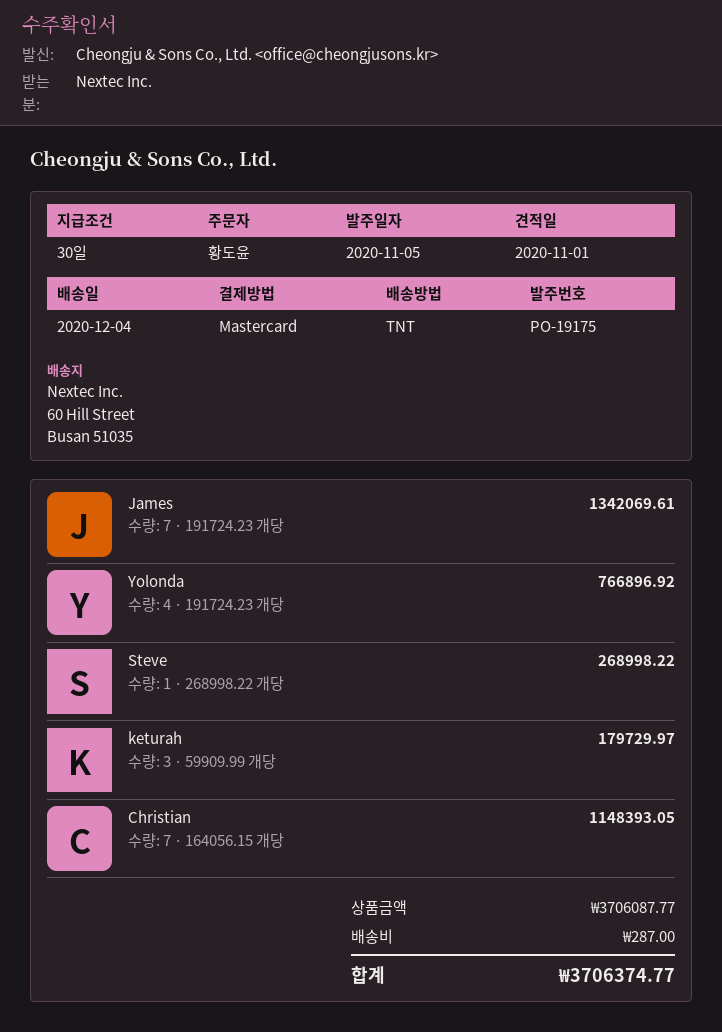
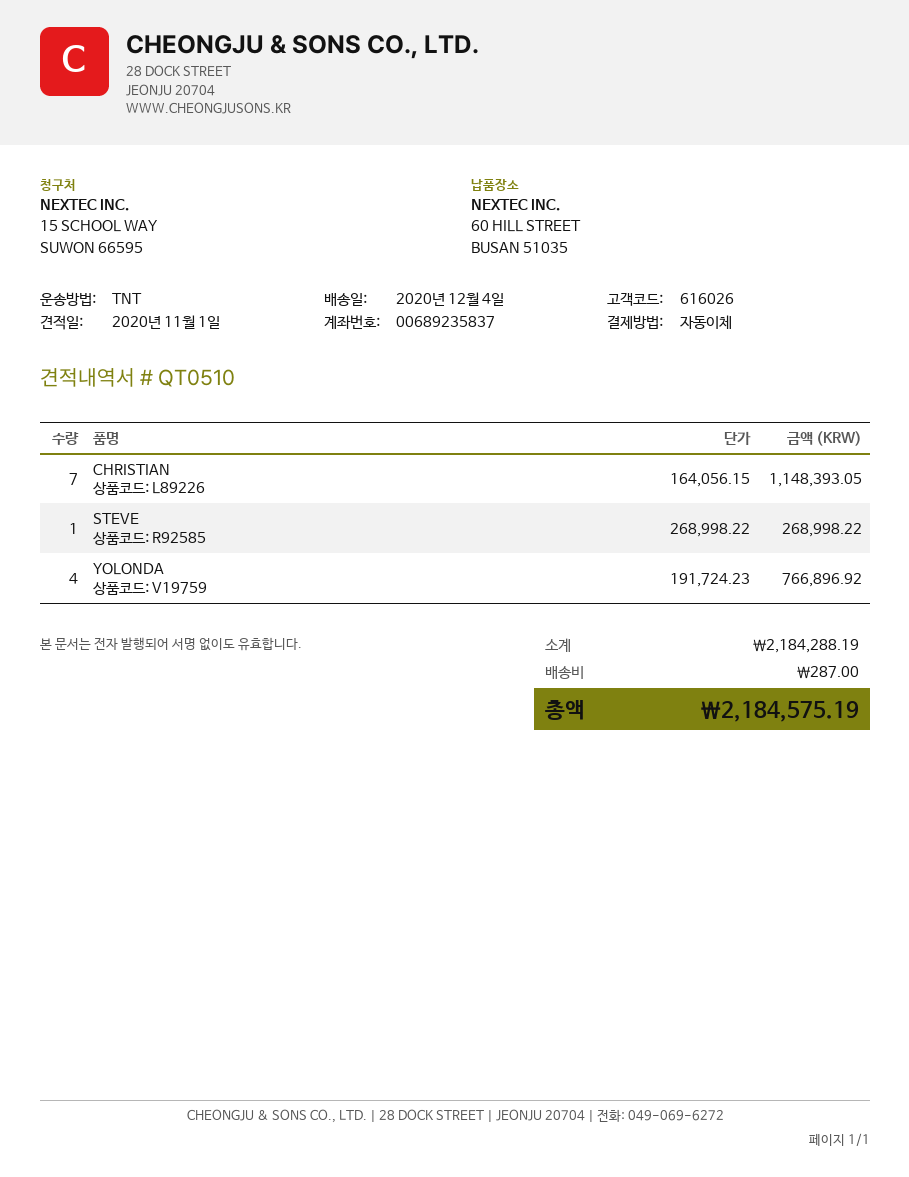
payment method: Mastercard -> direct debit
James: 7 x 191724.23 = 1342069.61 -> none
keturah: 3 x 59909.99 = 179729.97 -> none
subtotal: 3706087.77 -> 2184288.19
total: 3706374.77 -> 2184575.19

